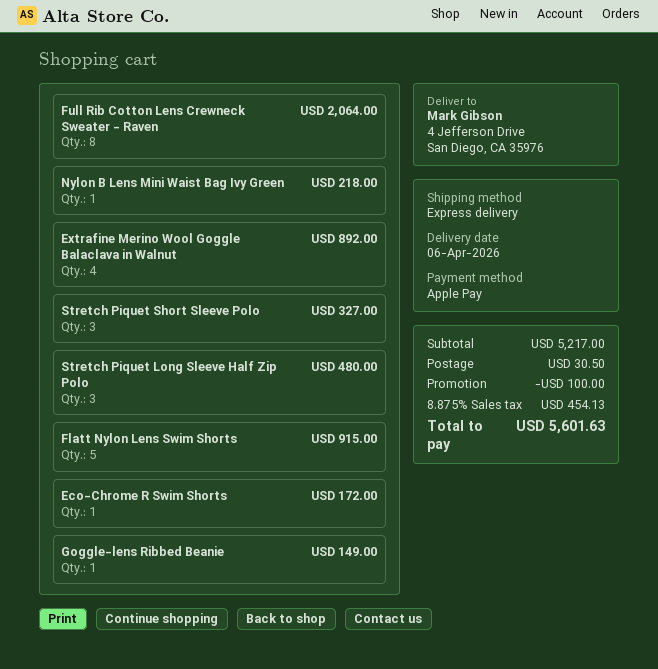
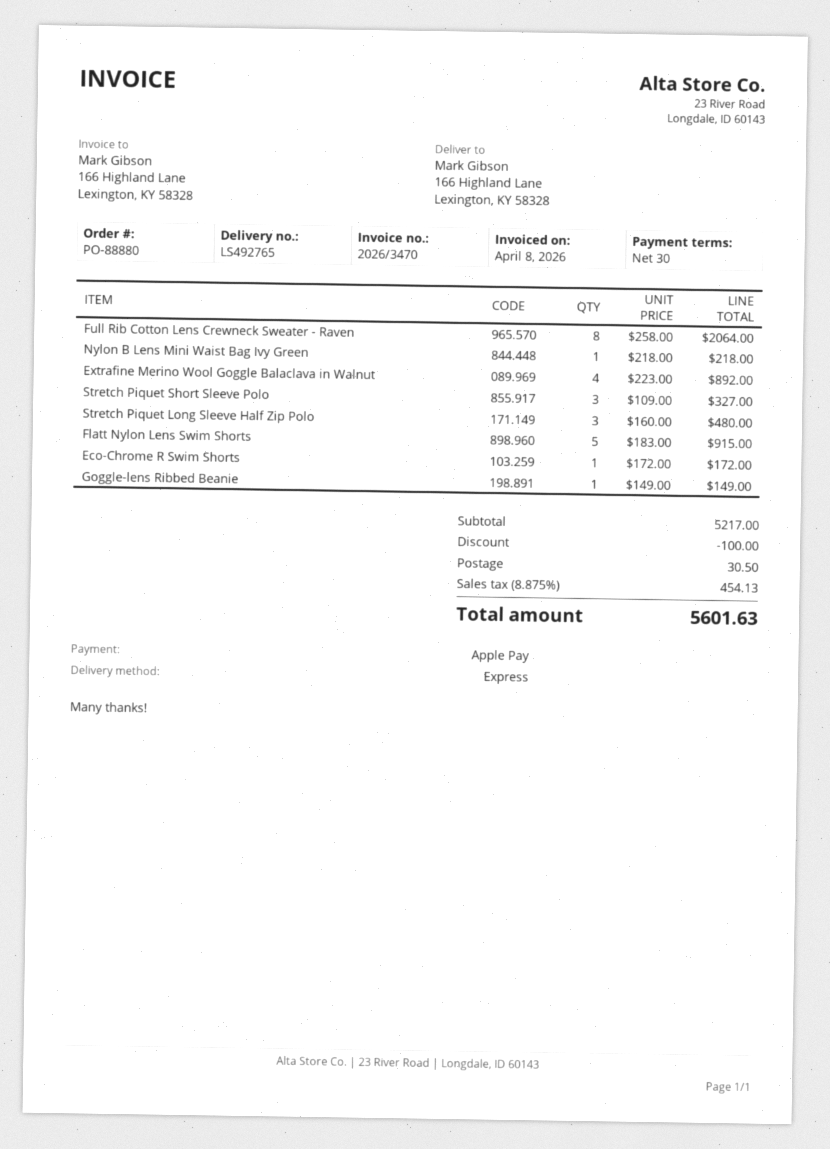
ship to: 4 Jefferson Drive, San Diego, CA 35976 -> 166 Highland Lane, Lexington, KY 58328

